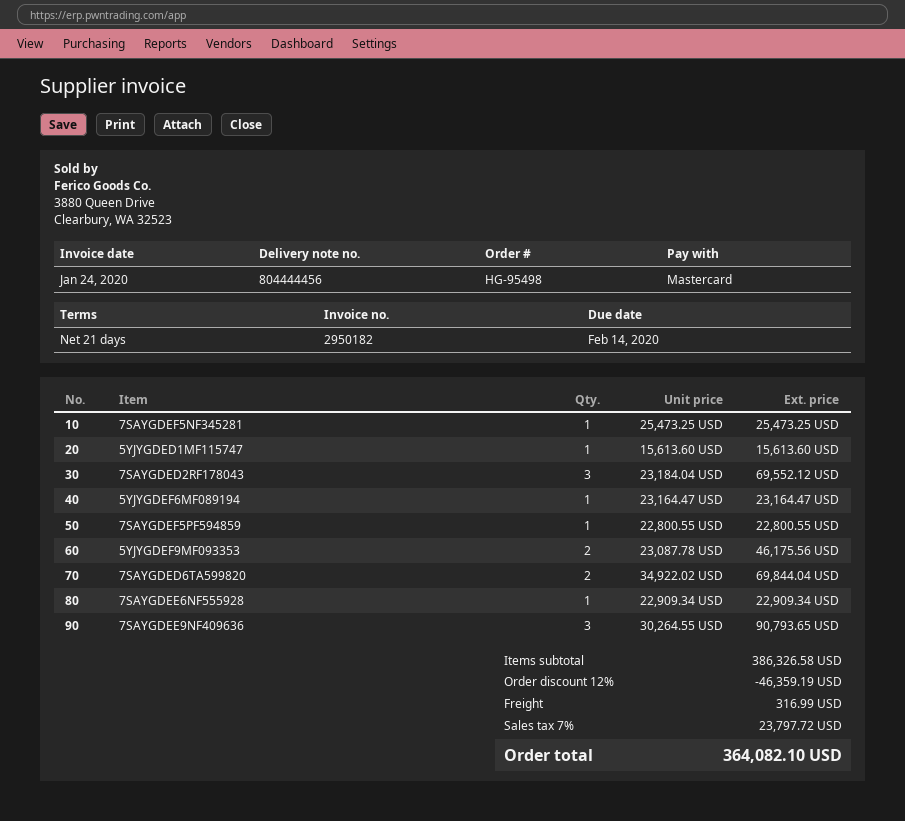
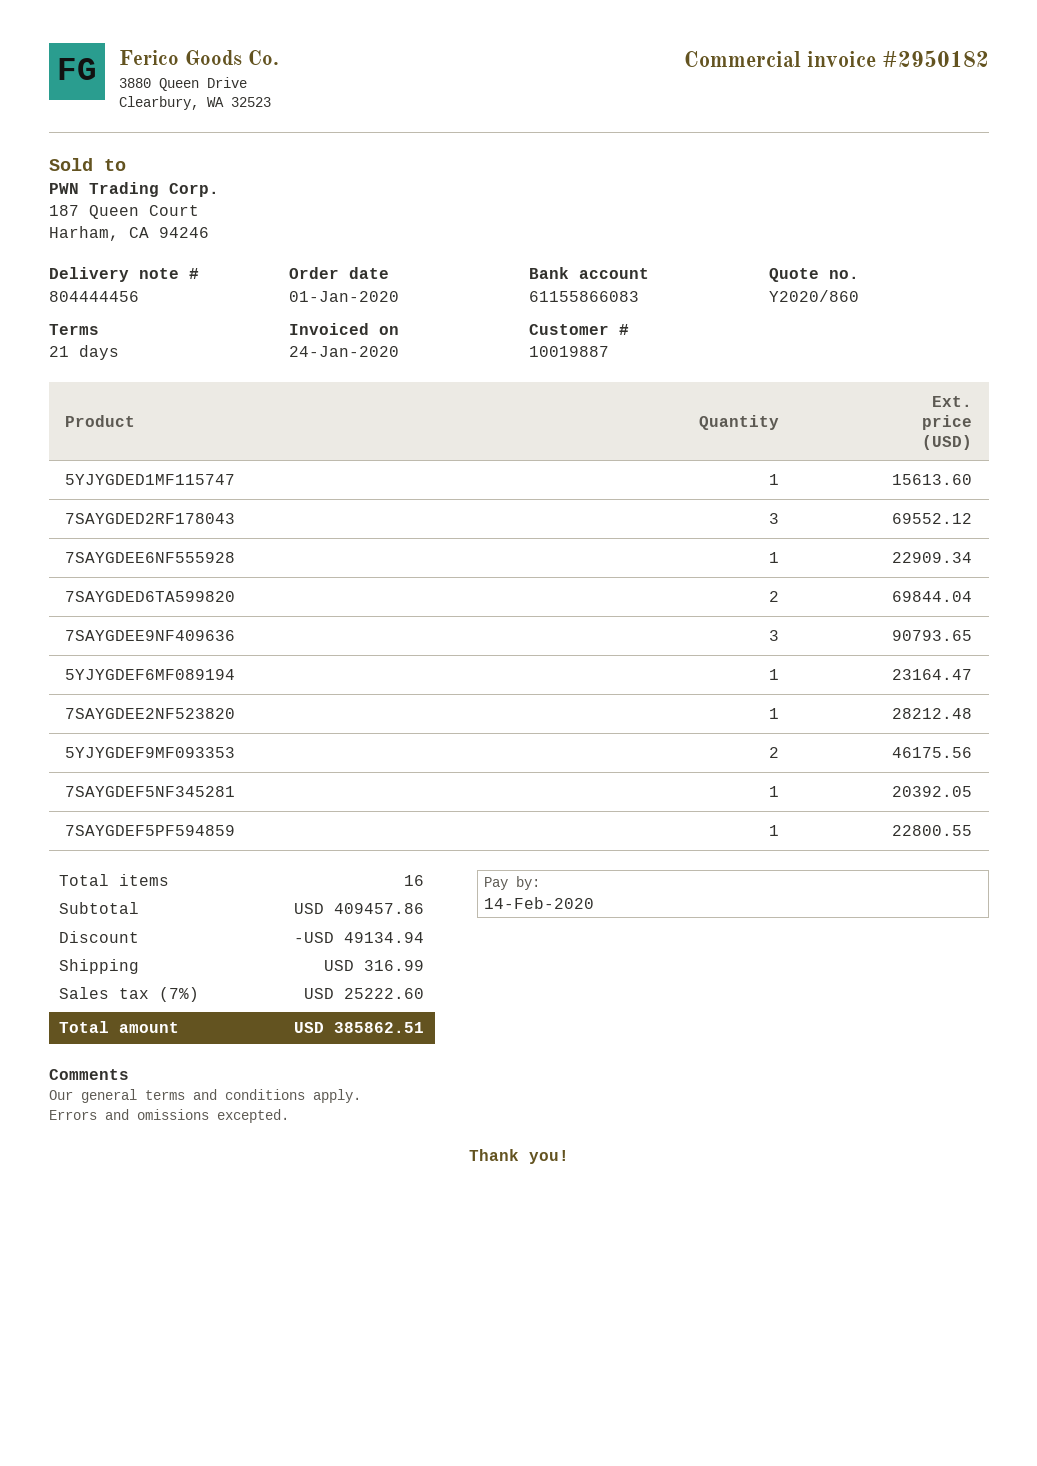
7SAYGDEF5NF345281: 1 for 25473.25 -> 1 for 20392.05
7SAYGDEE2NF523820: none -> 1 for 28212.48
subtotal: 386326.58 -> 409457.86
discount: 46359.19 -> 49134.94
tax: 7% = 23797.72 -> 7% = 25222.60
total: 364082.10 -> 385862.51

